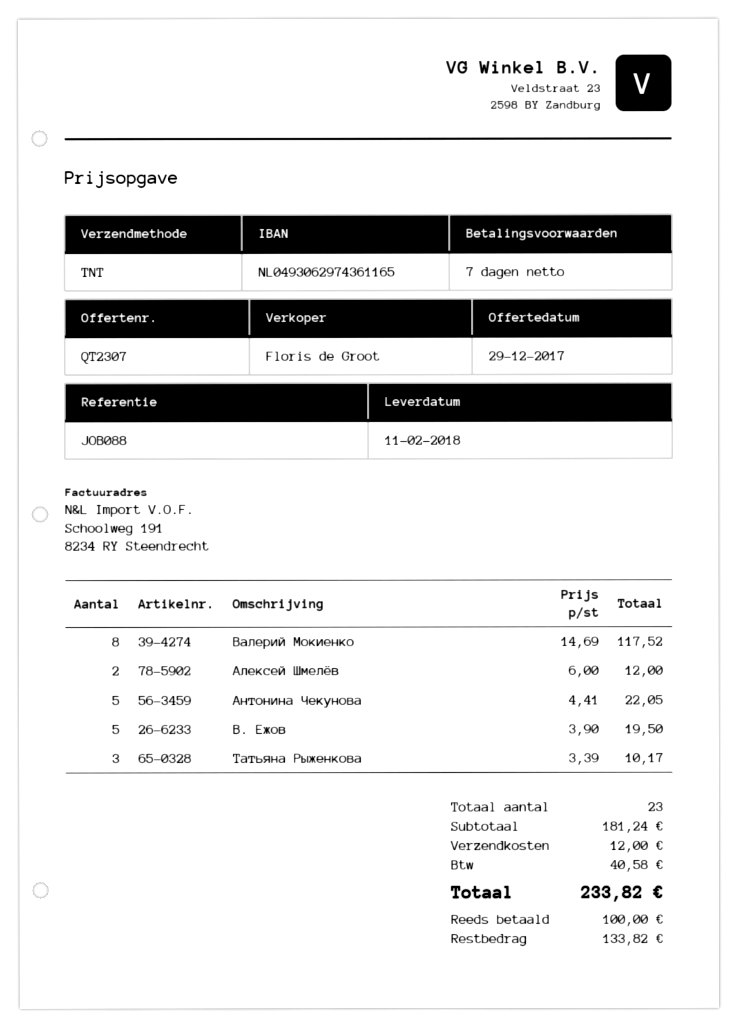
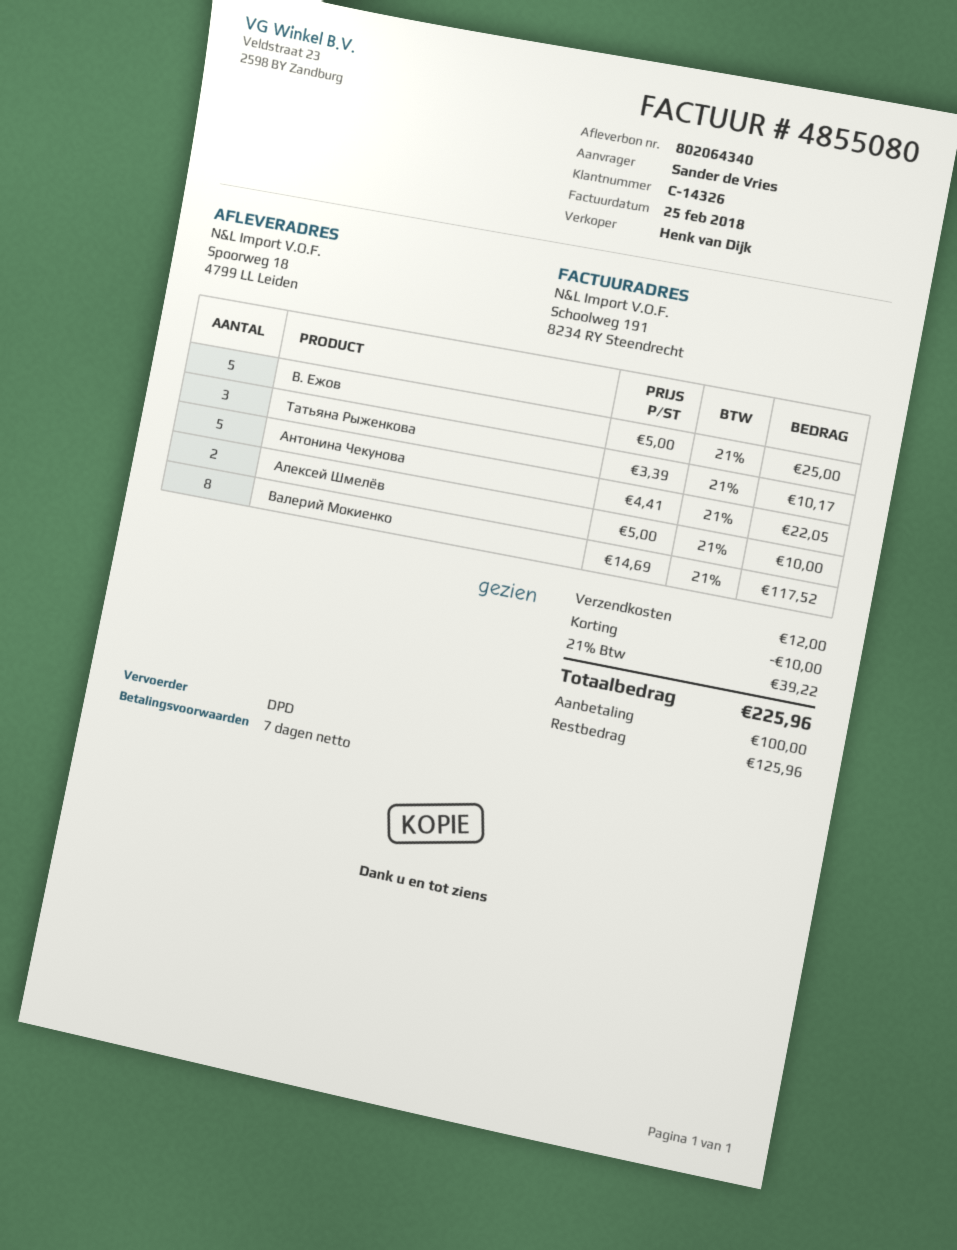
sales rep: Floris de Groot -> Henk van Dijk
shipping method: TNT -> DPD
Алексей Шмелёв: 2 x 6.00 = 12.00 -> 2 x 5.00 = 10.00
В. Ежов: 5 x 3.90 = 19.50 -> 5 x 5.00 = 25.00
discount: none -> 10.00
tax: 40.58 -> 39.22
total: 233.82 -> 225.96
balance: 133.82 -> 125.96

